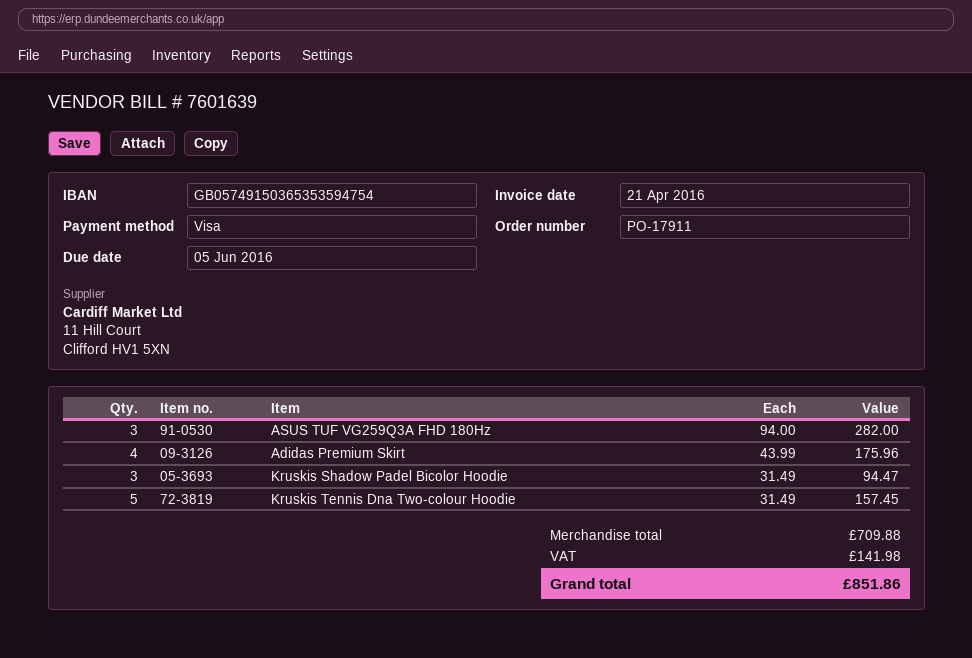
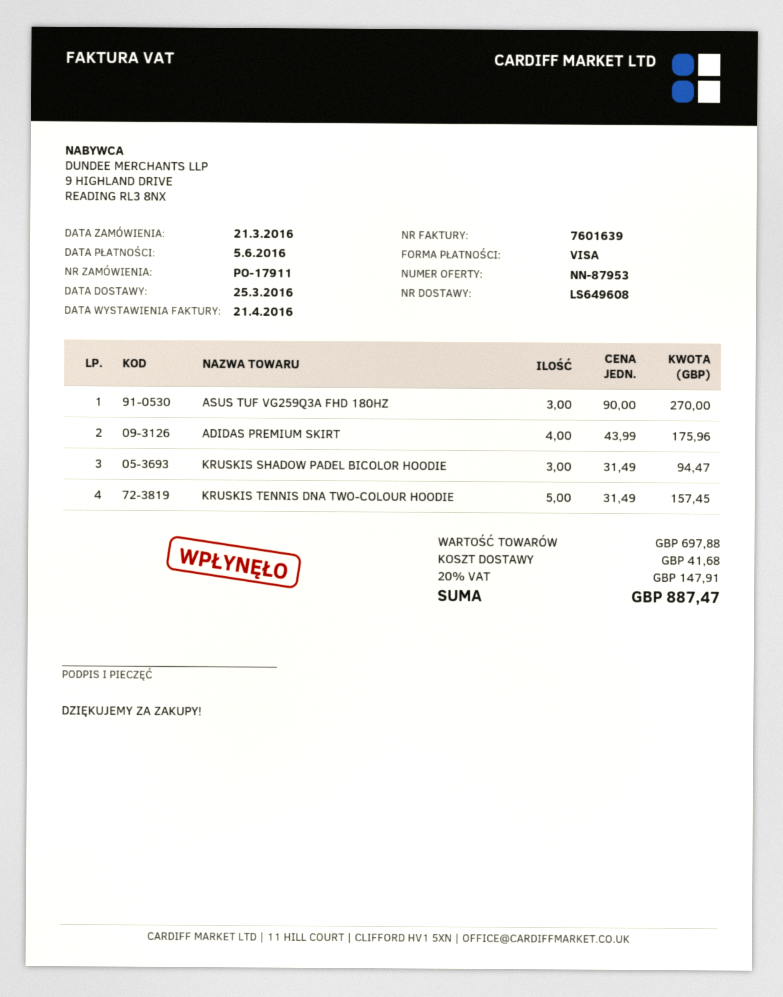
ASUS TUF VG259Q3A FHD 180Hz: 3 x 94.00 = 282.00 -> 3 x 90.00 = 270.00
subtotal: 709.88 -> 697.88
shipping: none -> 41.68
tax: 141.98 -> 147.91
total: 851.86 -> 887.47

